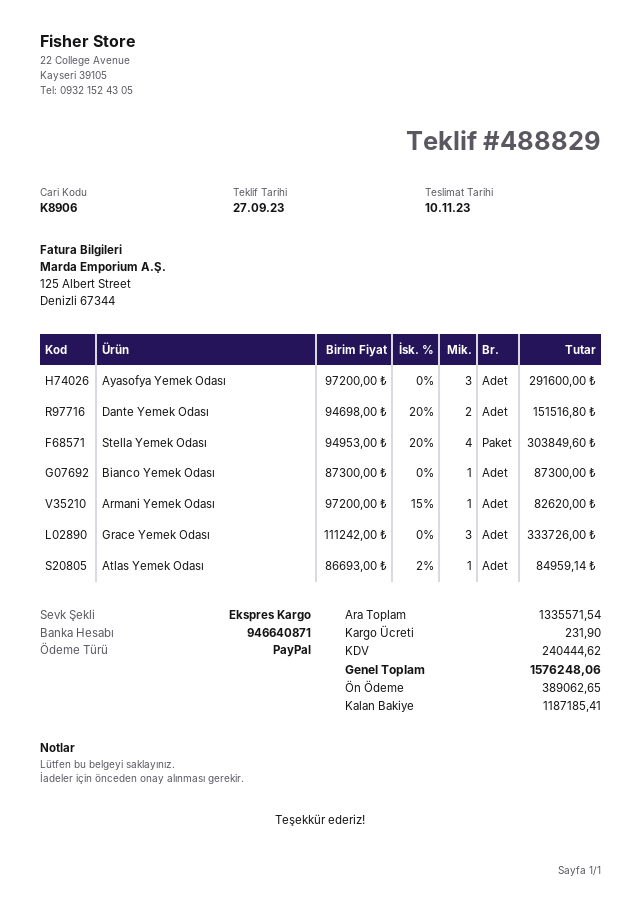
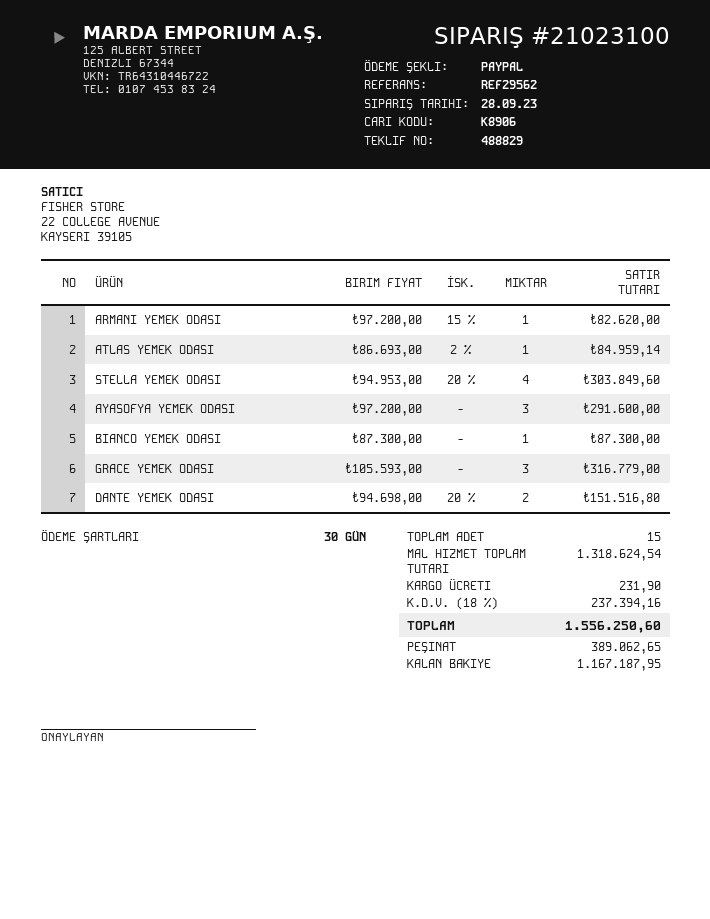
Grace Yemek Odası: 3 x 111242.00 = 333726.00 -> 3 x 105593.00 = 316779.00
subtotal: 1335571.54 -> 1318624.54
tax: 240444.62 -> 237394.16
total: 1576248.06 -> 1556250.60
balance: 1187185.41 -> 1167187.95

